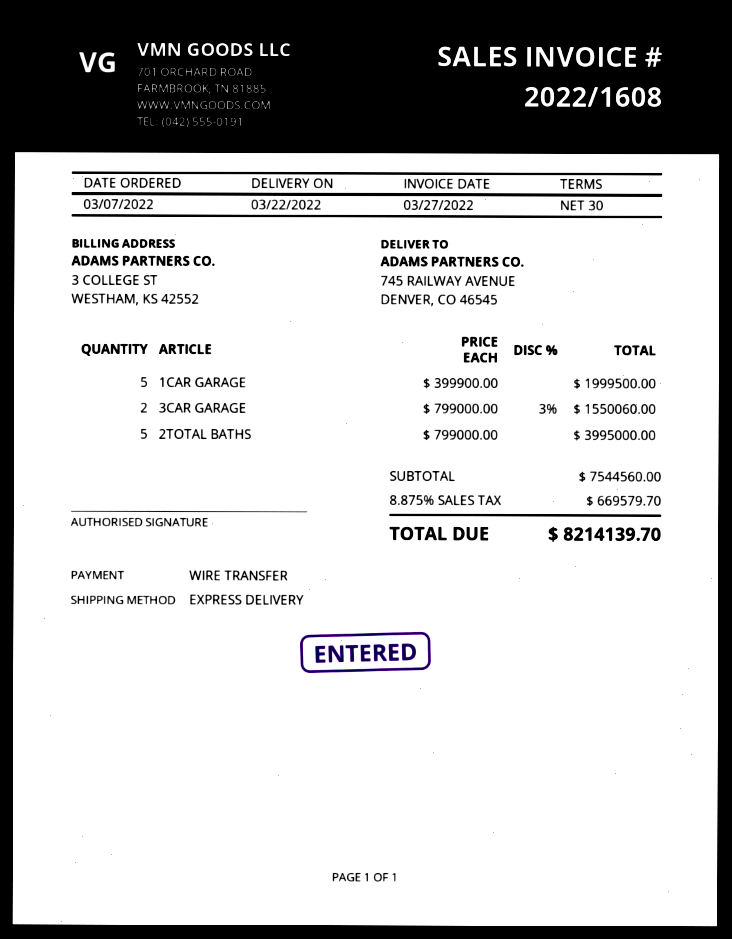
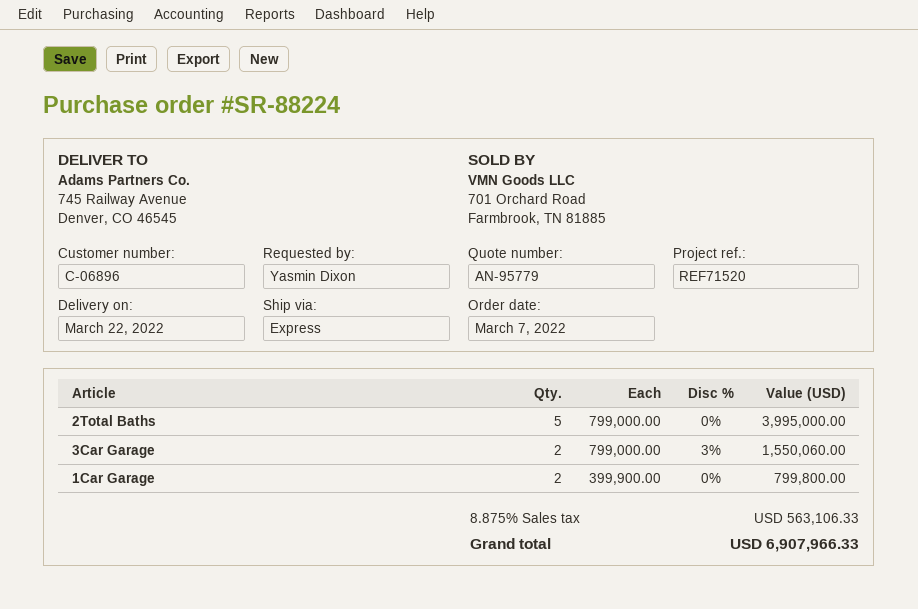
1CAR GARAGE: 5 x 399900.00 = 1999500.00 -> 2 x 399900.00 = 799800.00
tax: 8.875% = 669579.70 -> 8.875% = 563106.33
total: 8214139.70 -> 6907966.33

